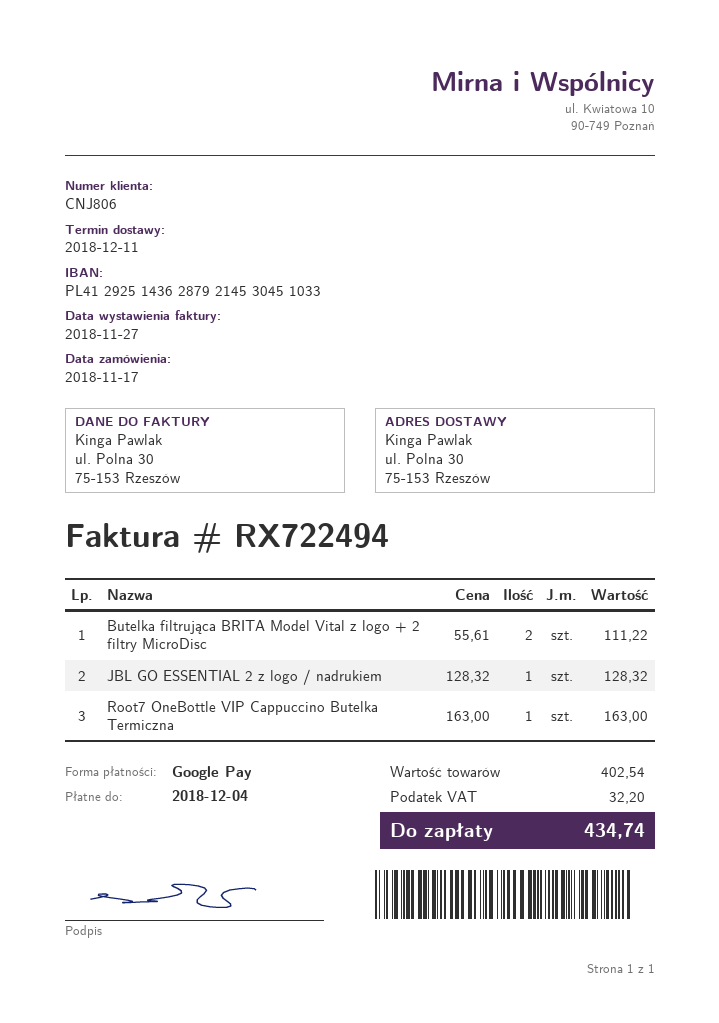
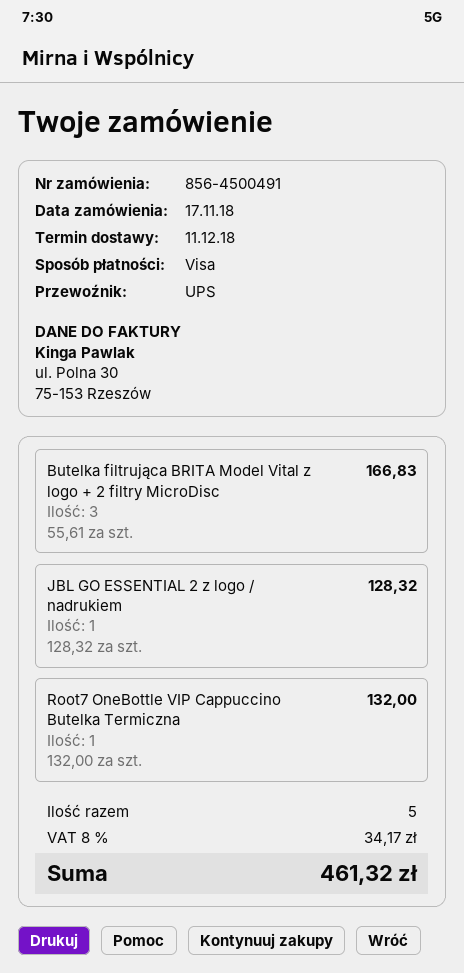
payment method: Google Pay -> Visa
Butelka filtrująca BRITA Model Vital z logo + 2 filtry MicroDisc: 2 x 55.61 = 111.22 -> 3 x 55.61 = 166.83
Root7 OneBottle VIP Cappuccino Butelka Termiczna: 1 x 163.00 = 163.00 -> 1 x 132.00 = 132.00
tax: 32.20 -> 34.17
total: 434.74 -> 461.32

